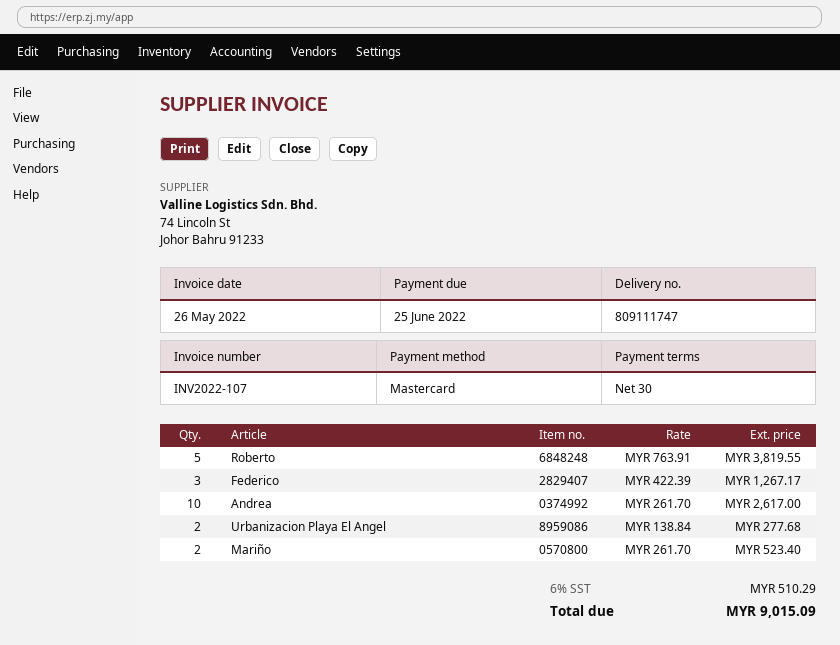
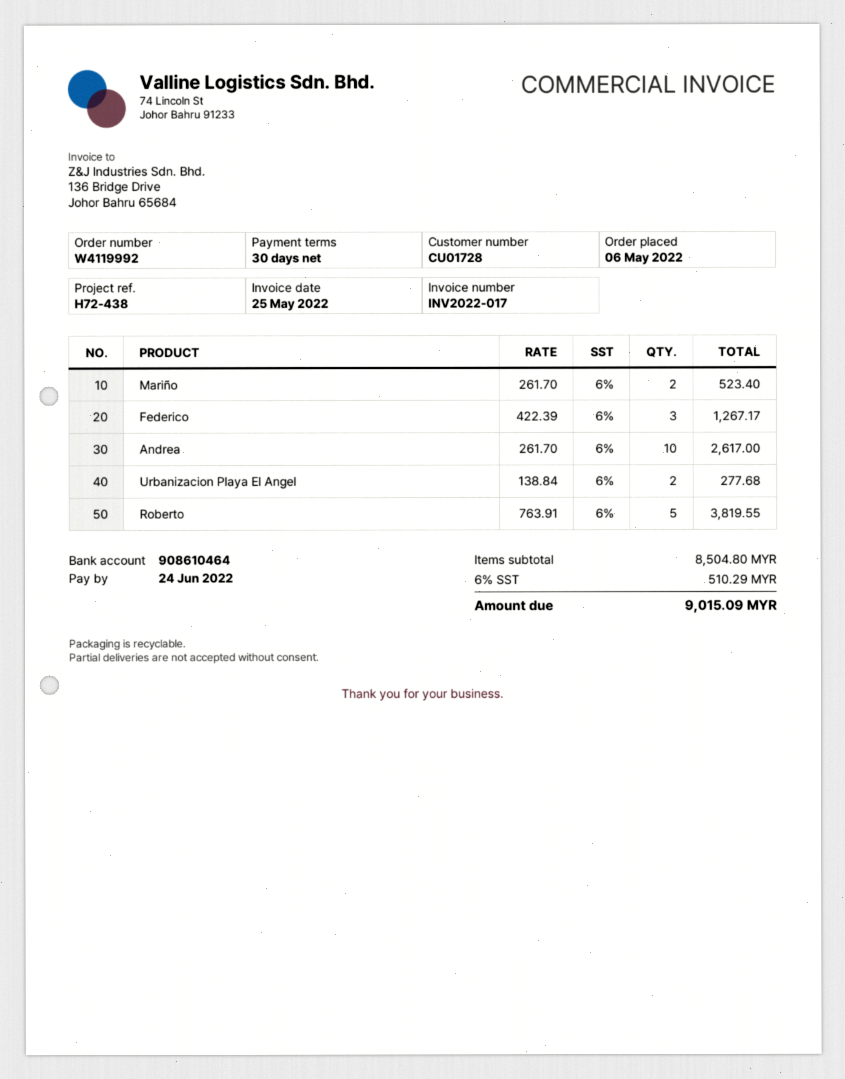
invoice number: INV2022-107 -> INV2022-017
invoice date: 2022-05-26 -> 2022-05-25
due date: 2022-06-25 -> 2022-06-24

